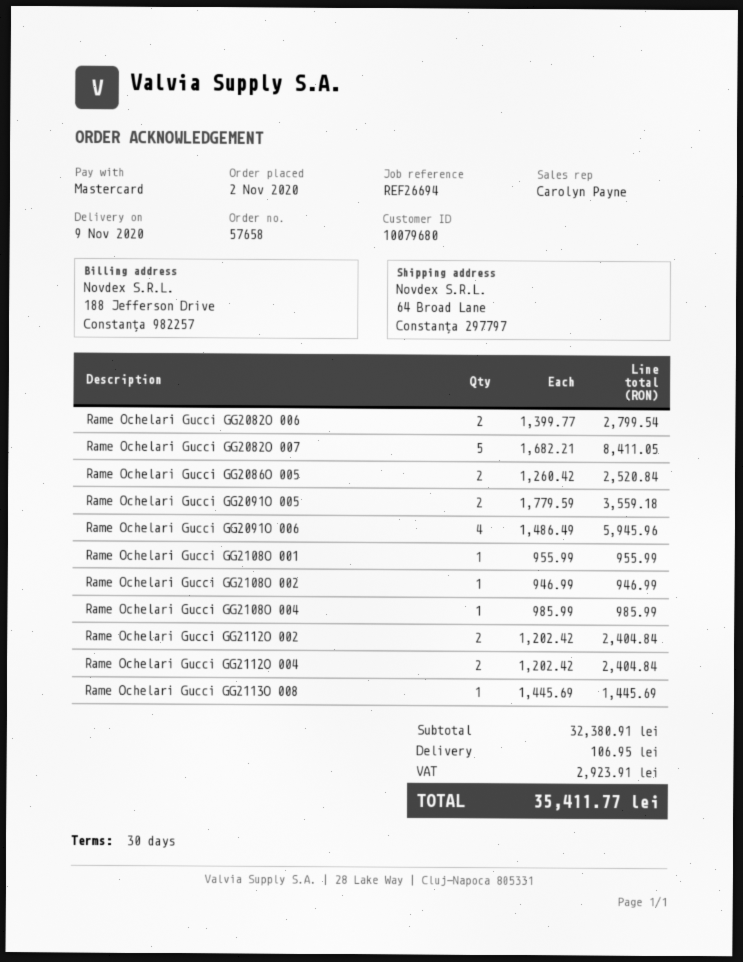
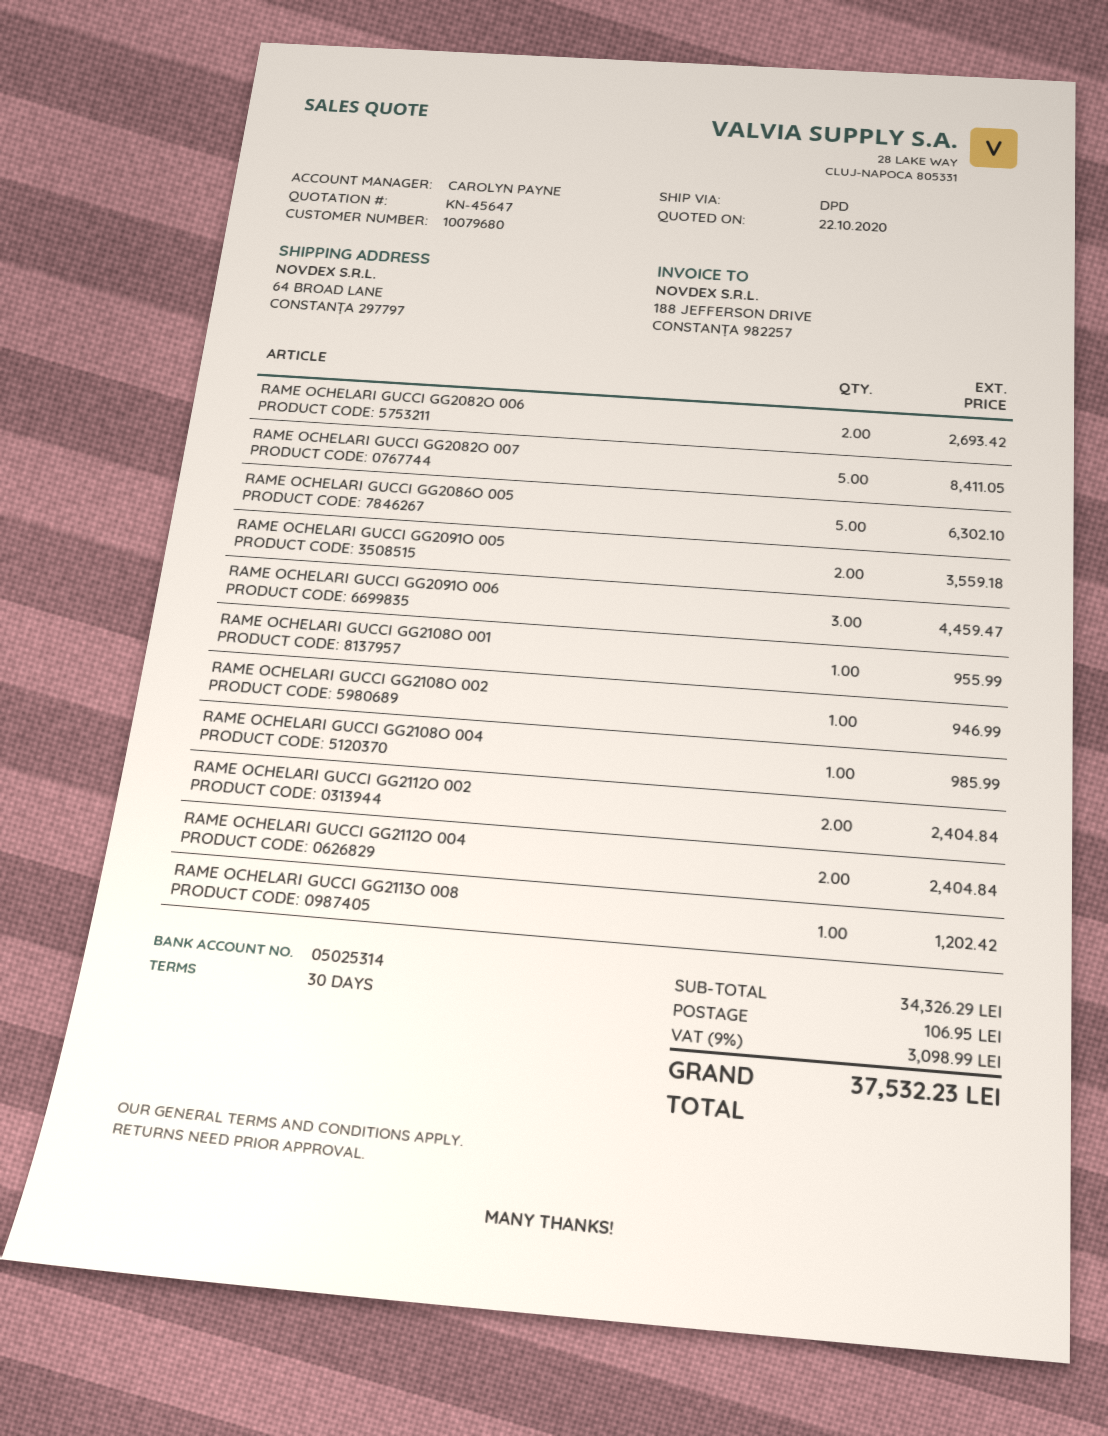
Rame Ochelari Gucci GG2082O 006: 2 for 2799.54 -> 2 for 2693.42
Rame Ochelari Gucci GG2086O 005: 2 for 2520.84 -> 5 for 6302.10
Rame Ochelari Gucci GG2091O 006: 4 for 5945.96 -> 3 for 4459.47
Rame Ochelari Gucci GG2113O 008: 1 for 1445.69 -> 1 for 1202.42
subtotal: 32380.91 -> 34326.29
tax: 2923.91 -> 3098.99
total: 35411.77 -> 37532.23

